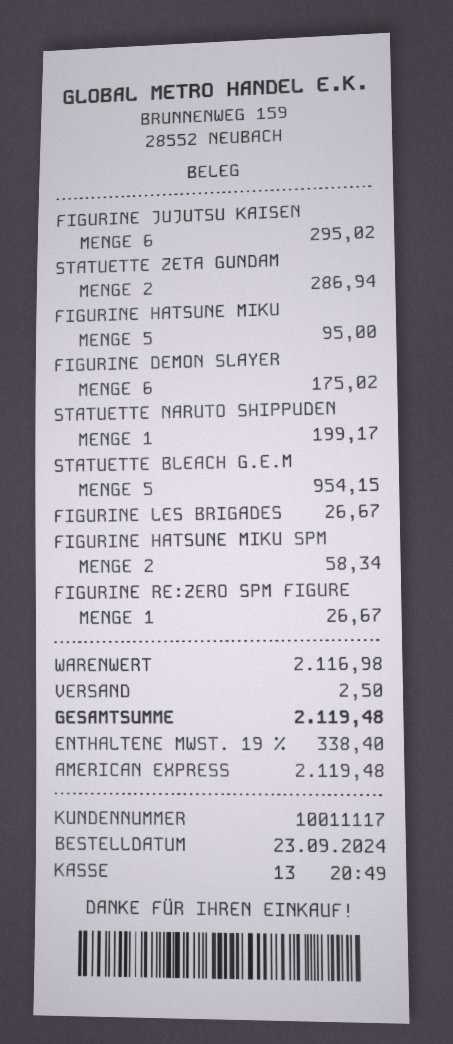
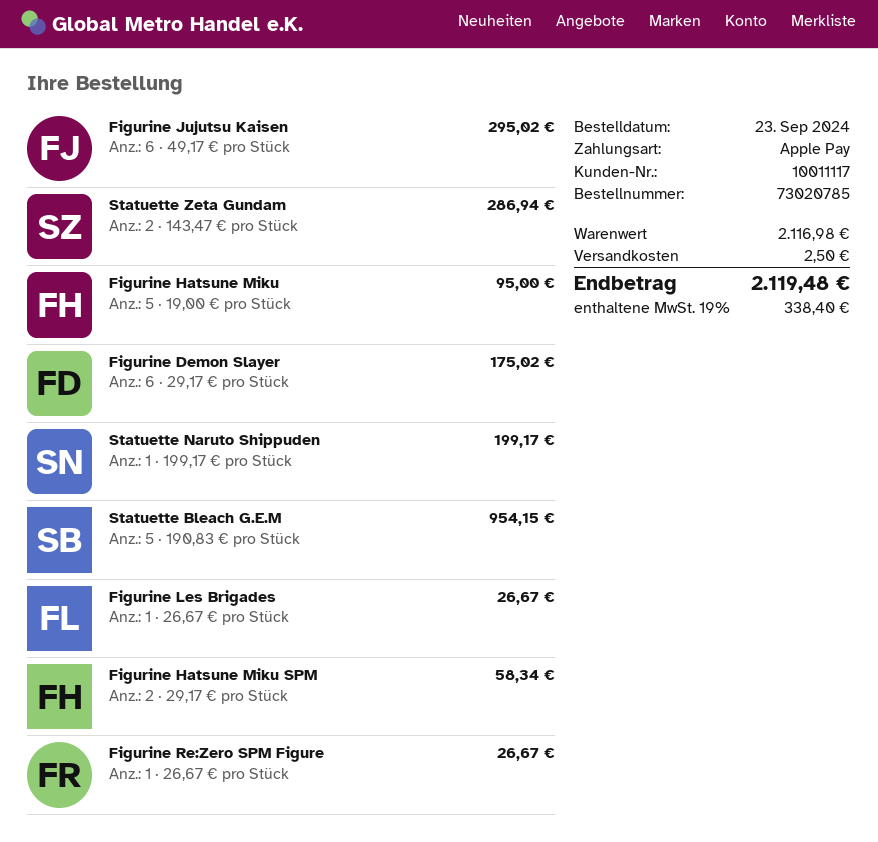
payment method: American Express -> Apple Pay

